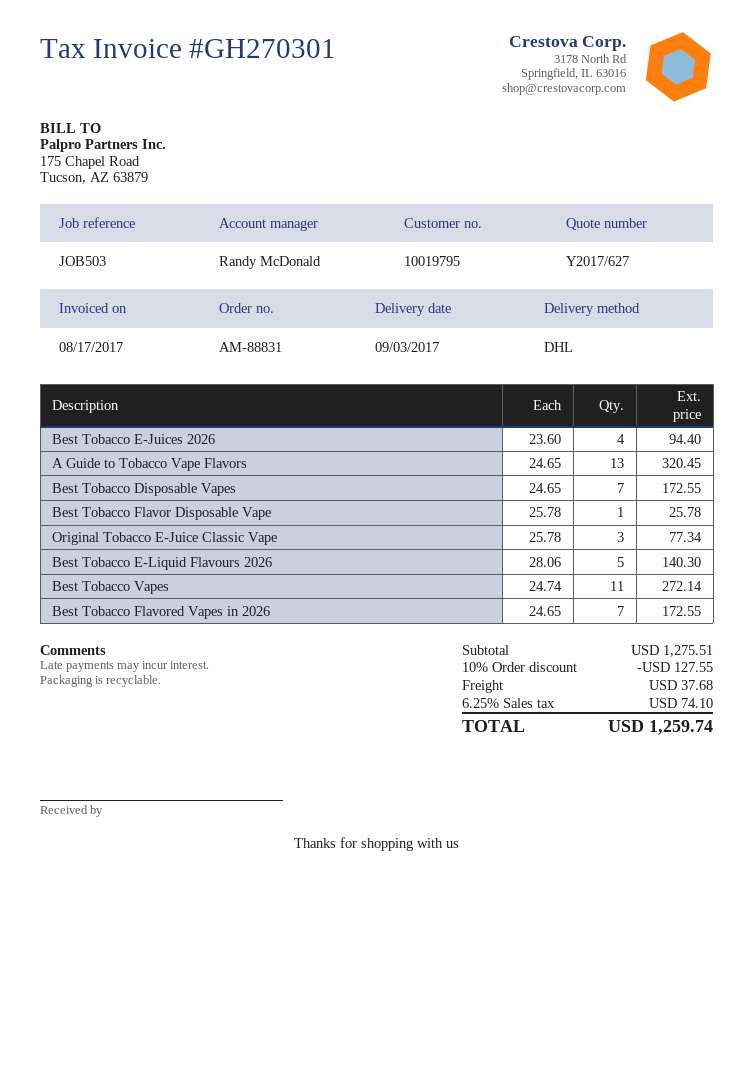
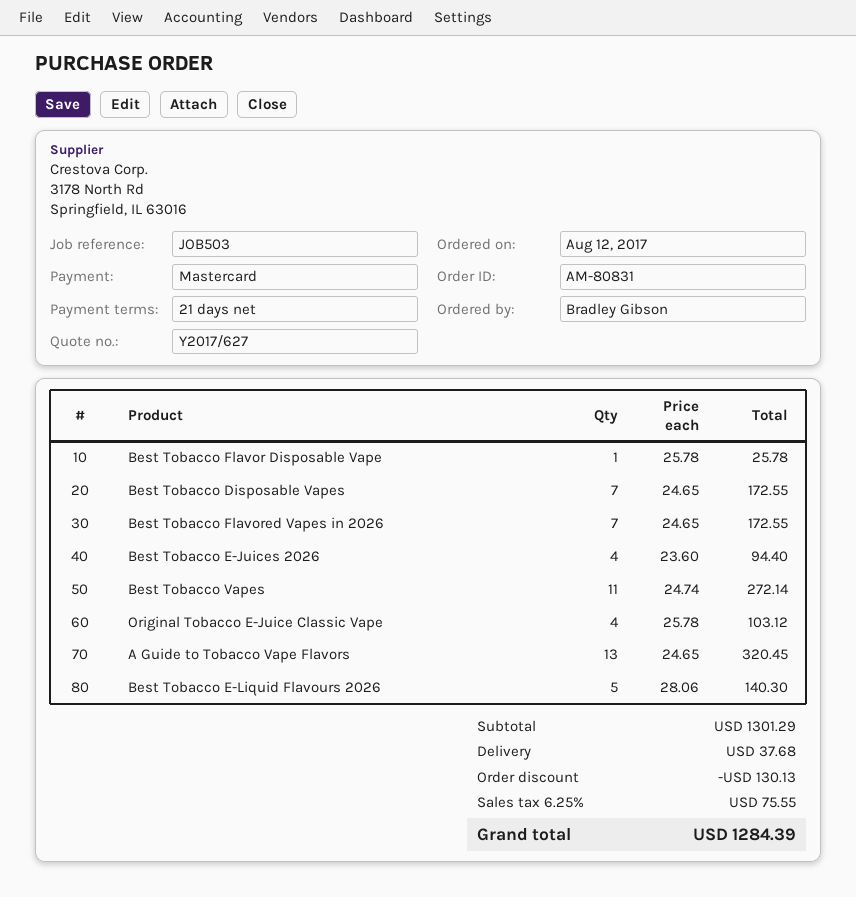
order number: AM-88831 -> AM-80831
Original Tobacco E-Juice Classic Vape: 3 x 25.78 = 77.34 -> 4 x 25.78 = 103.12
subtotal: 1275.51 -> 1301.29
discount: 127.55 -> 130.13
tax: 6.25% = 74.10 -> 6.25% = 75.55
total: 1259.74 -> 1284.39

